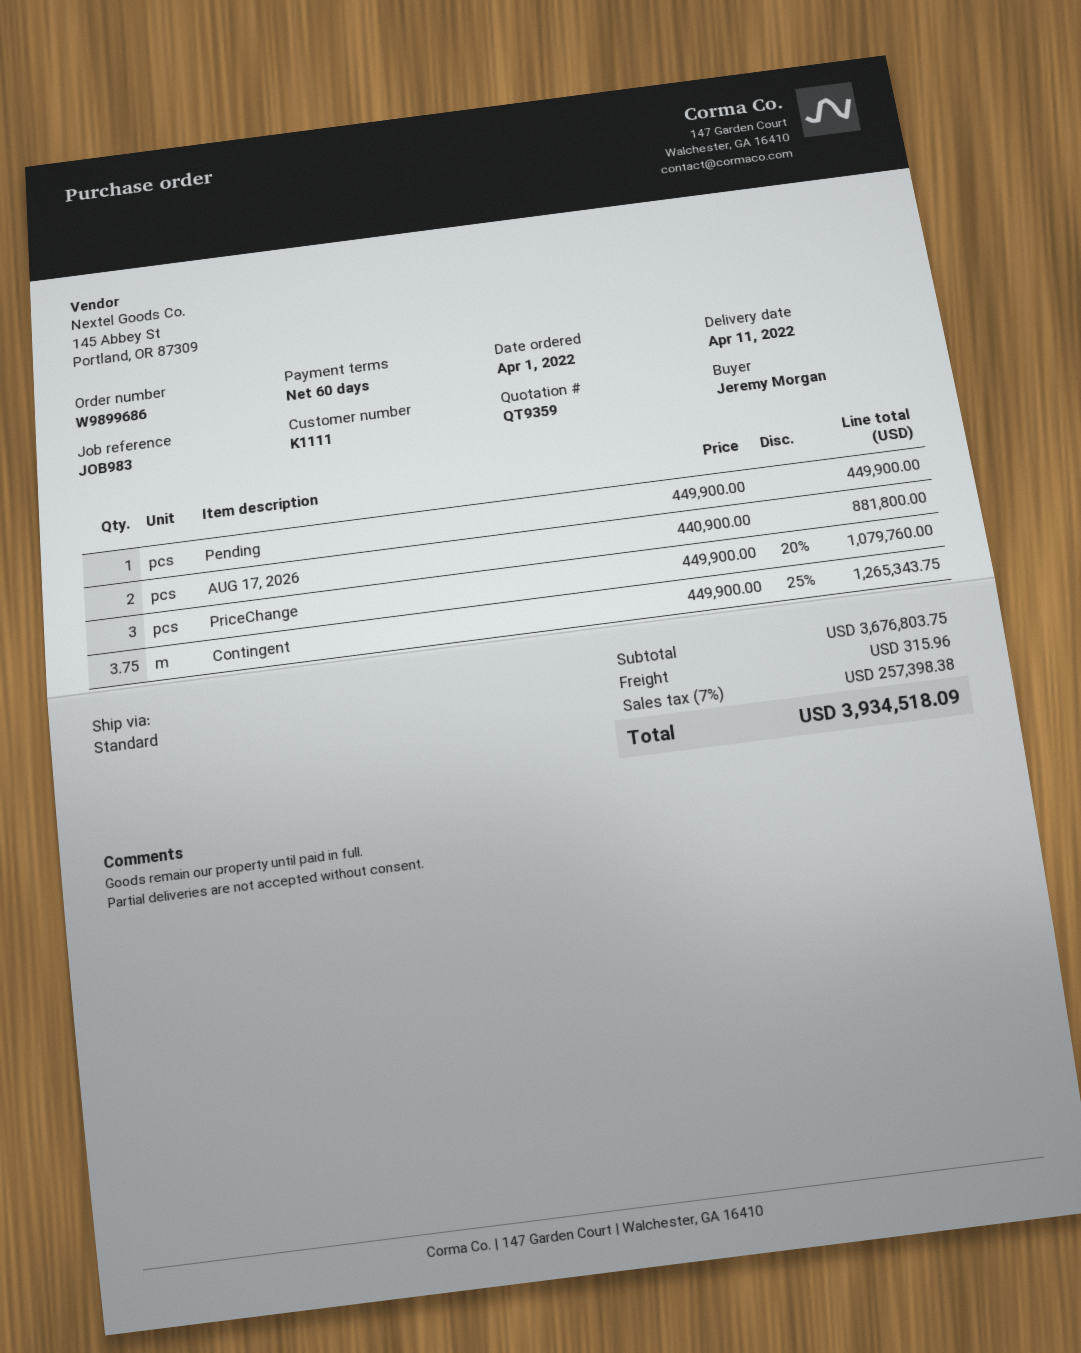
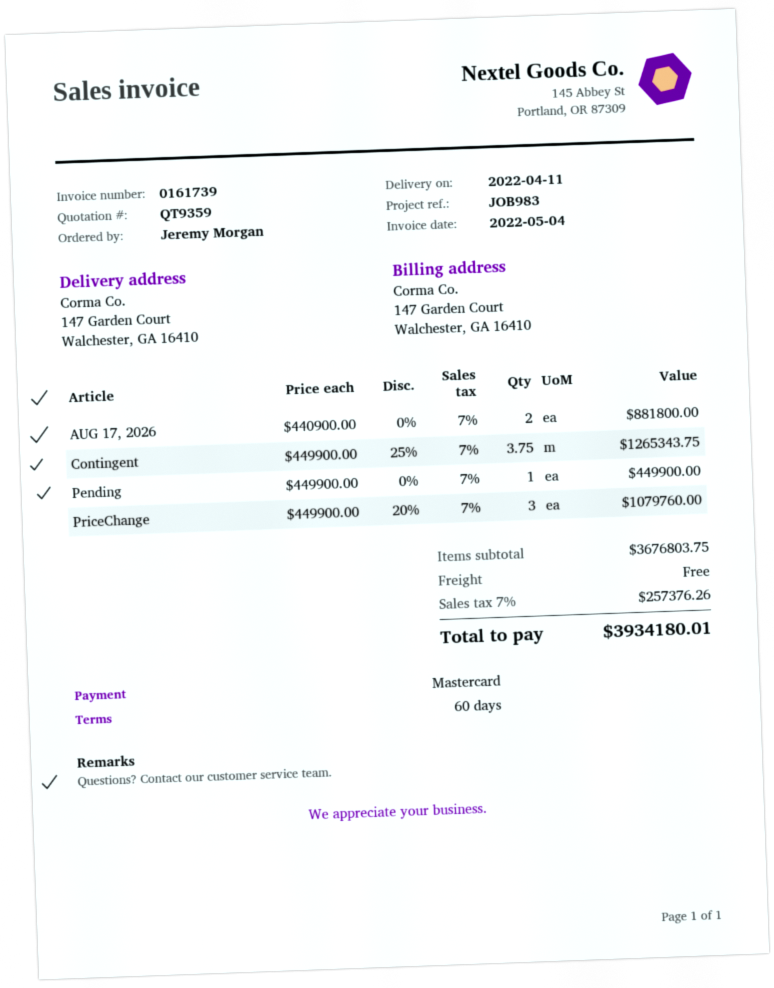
shipping: 315.96 -> 0.00
tax: 7% = 257398.38 -> 7% = 257376.26
total: 3934518.09 -> 3934180.01

